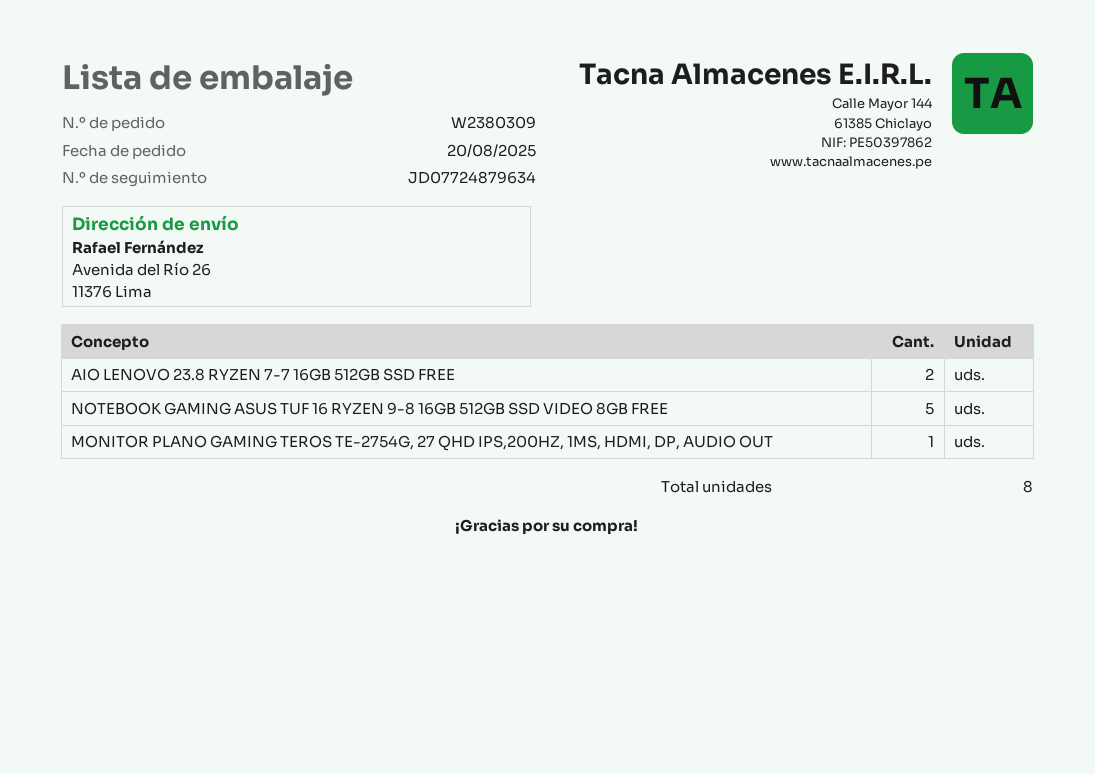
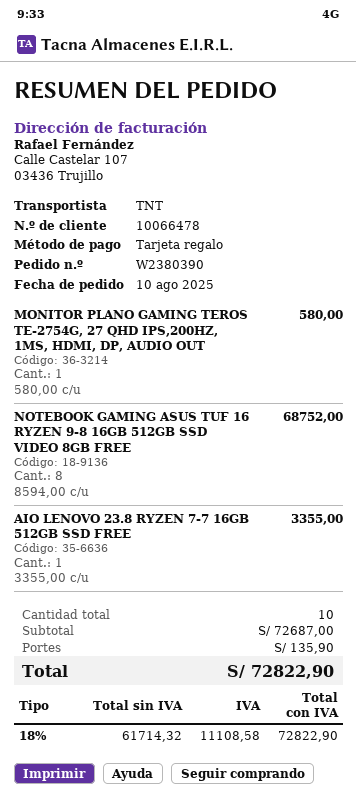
order number: W2380309 -> W2380390
order date: 2025-08-20 -> 2025-08-10
AIO LENOVO 23.8 RYZEN 7-7 16GB 512GB SSD FREE: 2 -> 1
NOTEBOOK GAMING ASUS TUF 16 RYZEN 9-8 16GB 512GB SSD VIDEO 8GB FREE: 5 -> 8
total quantity: 8 -> 10

